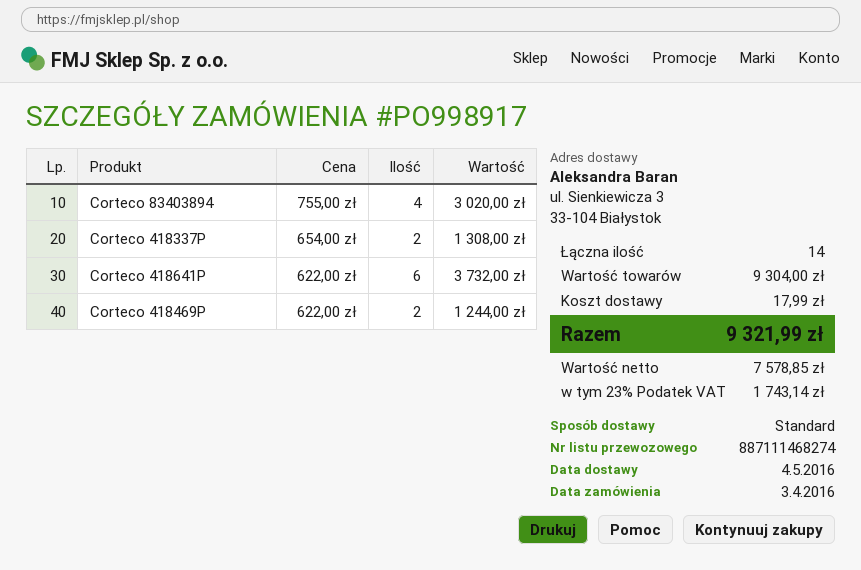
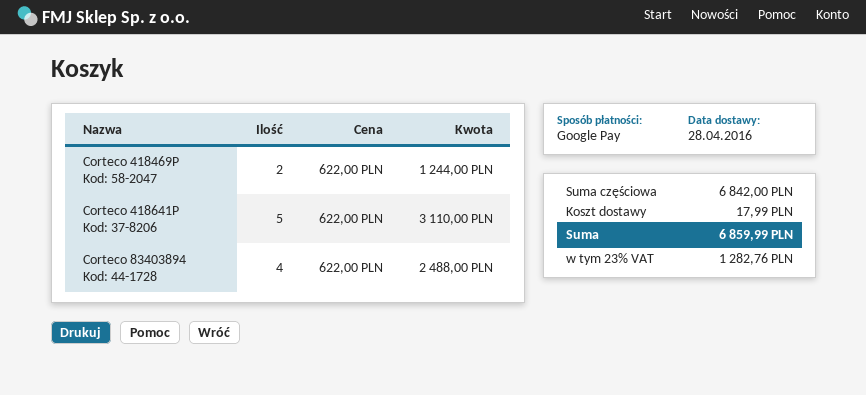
delivery date: 2016-05-04 -> 2016-04-28
Corteco 83403894: 4 x 755.00 = 3020.00 -> 4 x 622.00 = 2488.00
Corteco 418337P: 2 x 654.00 = 1308.00 -> none
Corteco 418641P: 6 x 622.00 = 3732.00 -> 5 x 622.00 = 3110.00
subtotal: 9304.00 -> 6842.00
tax: 23% = 1743.14 -> 23% = 1282.76
total: 9321.99 -> 6859.99

